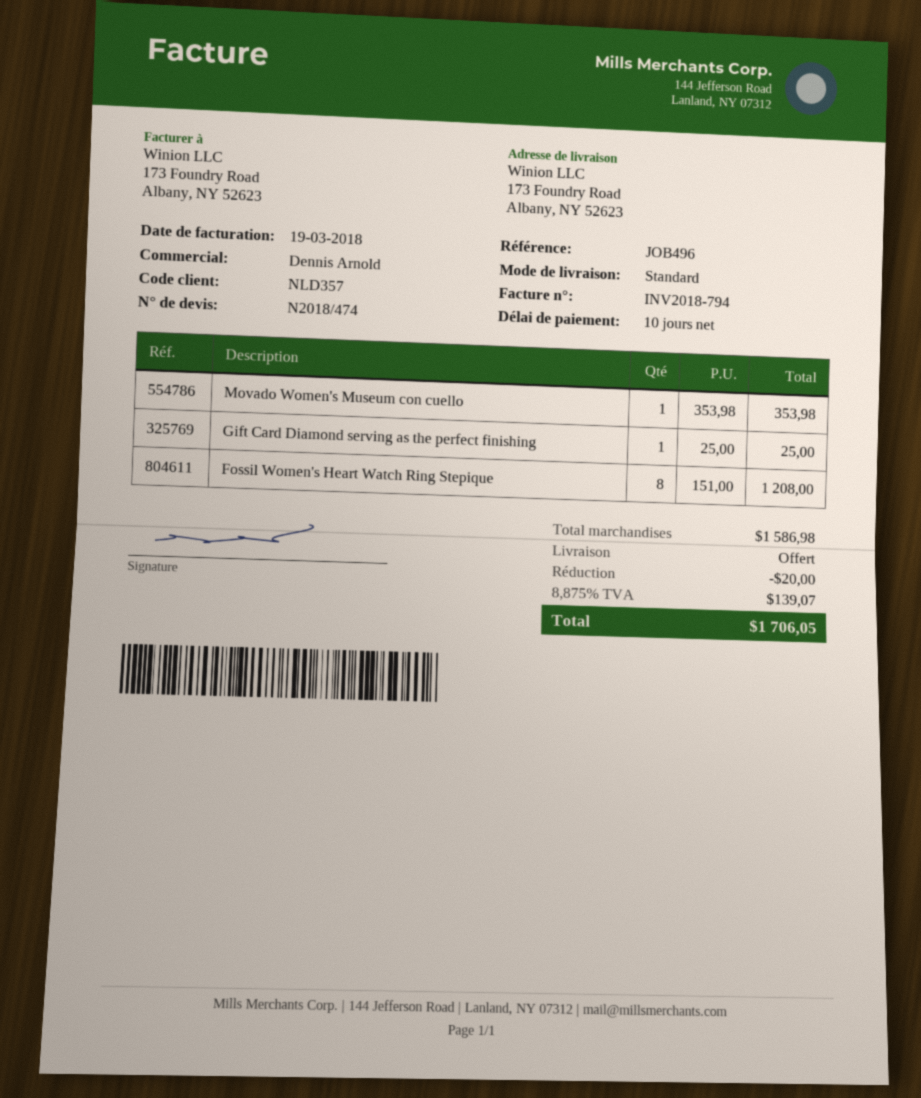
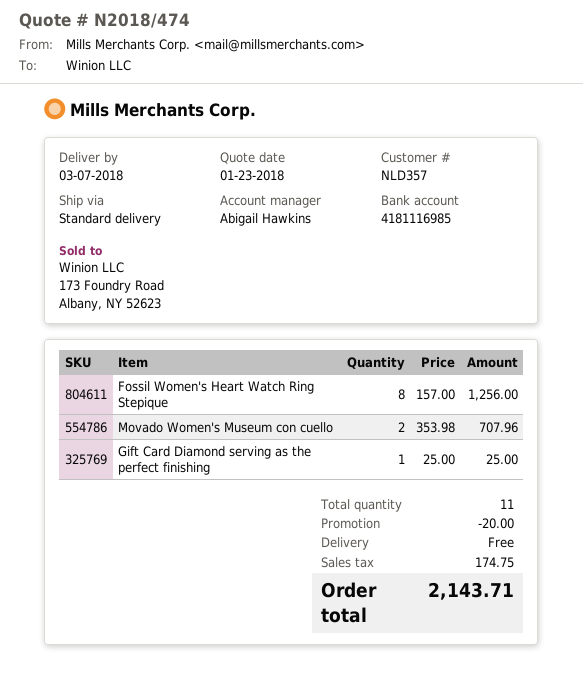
sales rep: Dennis Arnold -> Abigail Hawkins
Movado Women's Museum con cuello: 1 x 353.98 = 353.98 -> 2 x 353.98 = 707.96
Fossil Women's Heart Watch Ring Stepique: 8 x 151.00 = 1208.00 -> 8 x 157.00 = 1256.00
tax: 139.07 -> 174.75
total: 1706.05 -> 2143.71

